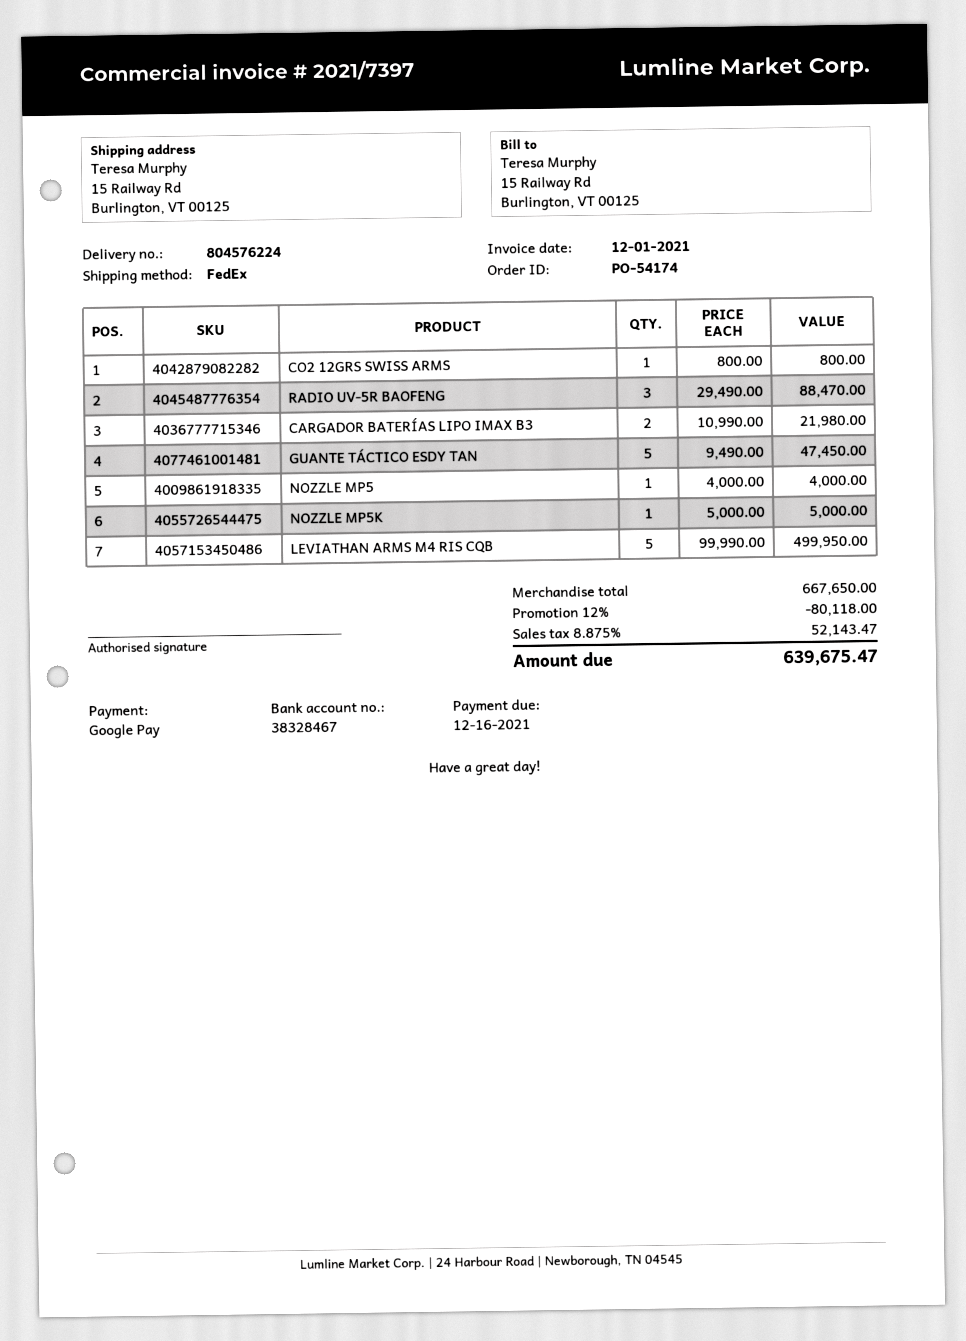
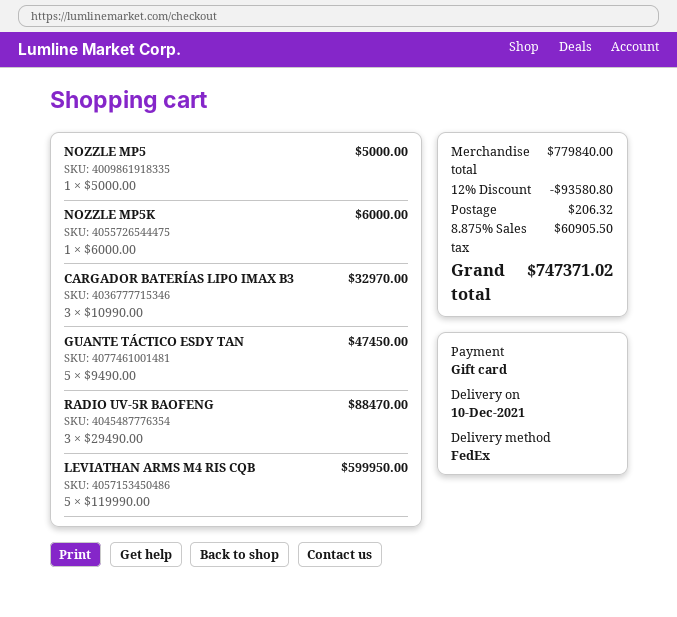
payment method: Google Pay -> gift card
CO2 12GRS SWISS ARMS: 1 x 800.00 = 800.00 -> none
CARGADOR BATERÍAS LIPO IMAX B3: 2 x 10990.00 = 21980.00 -> 3 x 10990.00 = 32970.00
NOZZLE MP5: 1 x 4000.00 = 4000.00 -> 1 x 5000.00 = 5000.00
NOZZLE MP5K: 1 x 5000.00 = 5000.00 -> 1 x 6000.00 = 6000.00
LEVIATHAN ARMS M4 RIS CQB: 5 x 99990.00 = 499950.00 -> 5 x 119990.00 = 599950.00
subtotal: 667650.00 -> 779840.00
discount: 12% = 80118.00 -> 12% = 93580.80
shipping: none -> 206.32
tax: 8.875% = 52143.47 -> 8.875% = 60905.50
total: 639675.47 -> 747371.02

